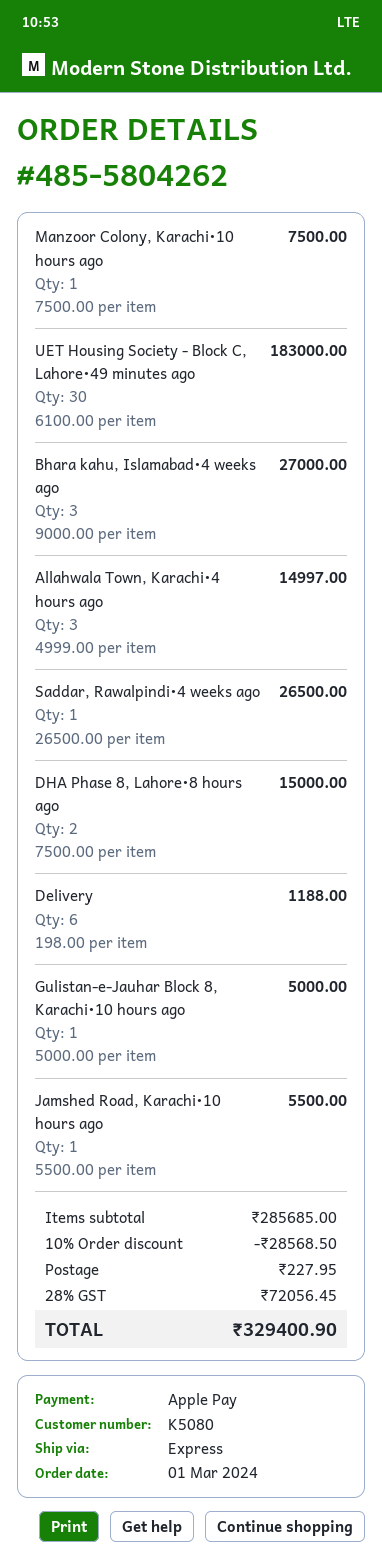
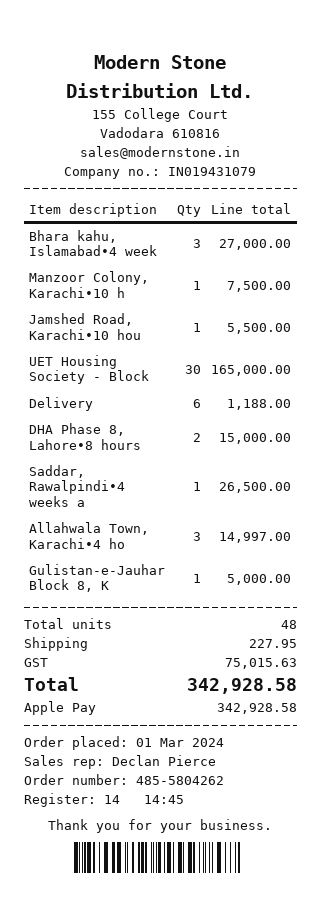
UET Housing Society - Block C, Lahore•49 minutes ago: 30 for 183000.00 -> 30 for 165000.00
discount: 10% = 28568.50 -> none
tax: 72056.45 -> 75015.63
total: 329400.90 -> 342928.58

